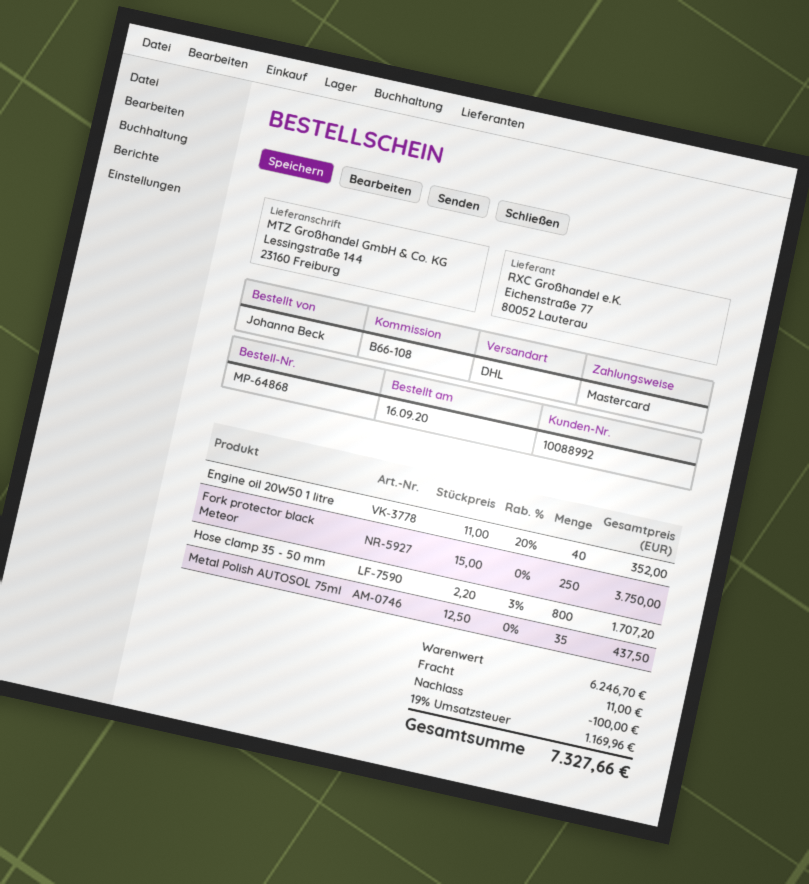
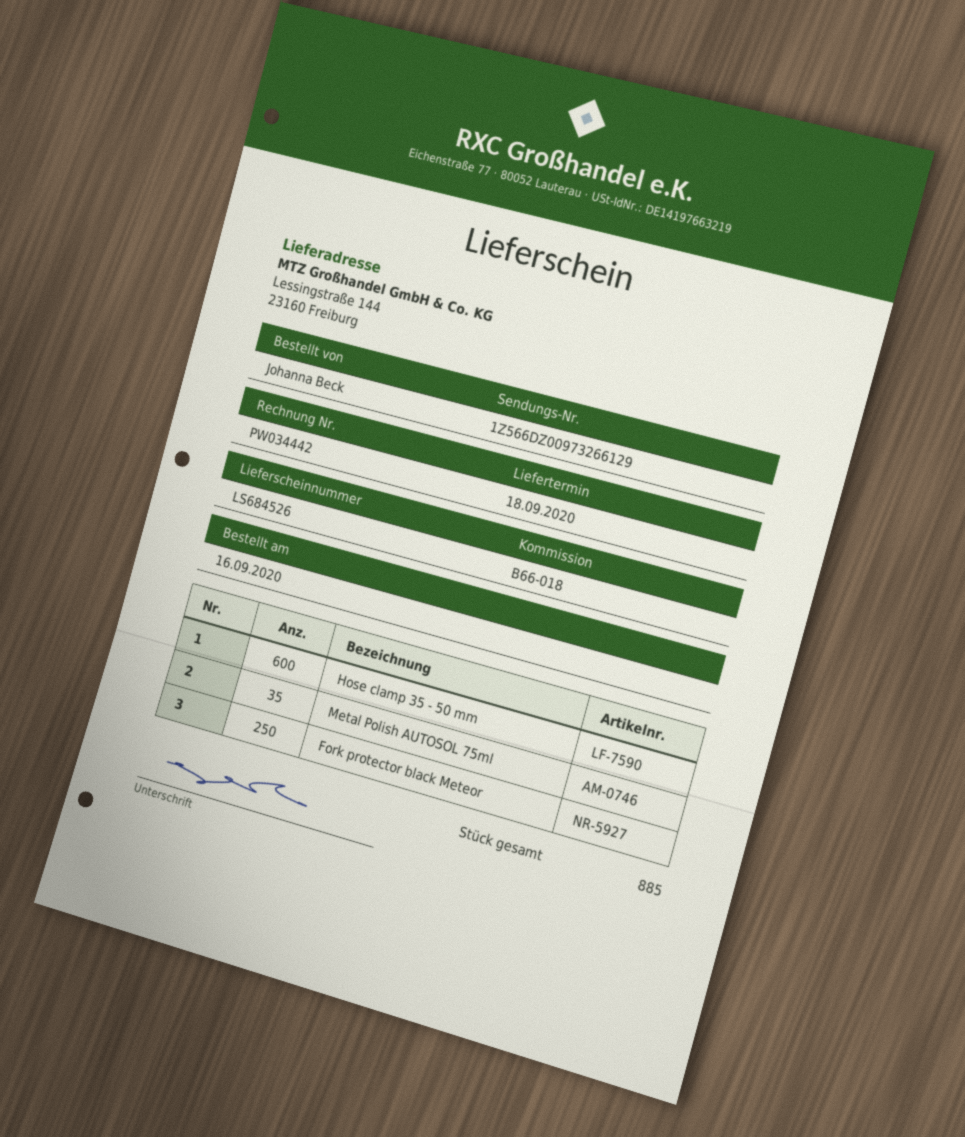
reference: B66-108 -> B66-018
Engine oil 20W50 1 litre: 40 -> none
Hose clamp 35 - 50 mm: 800 -> 600

